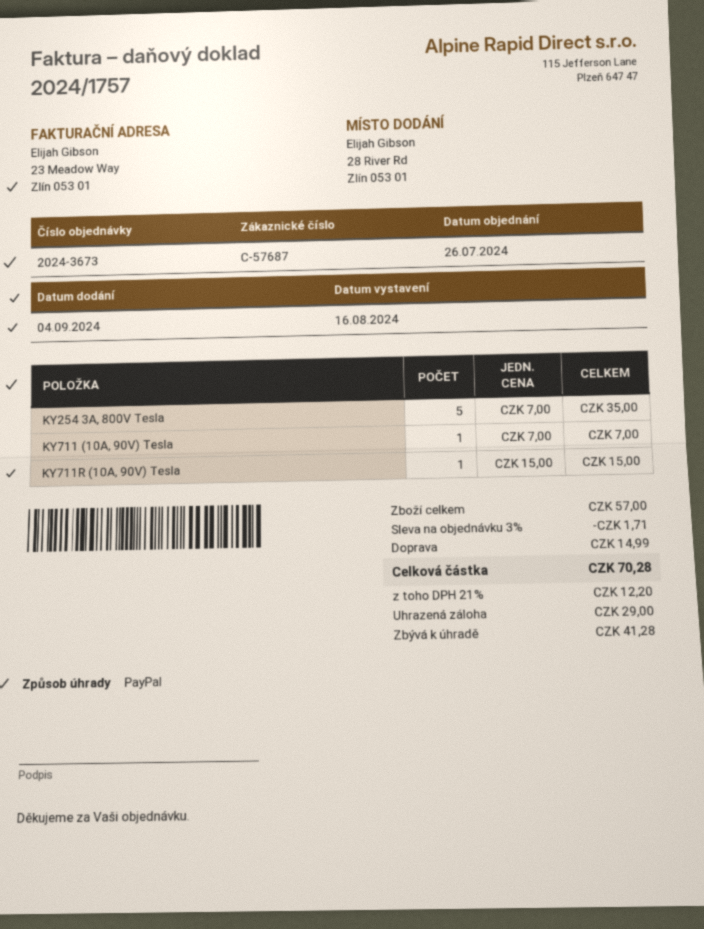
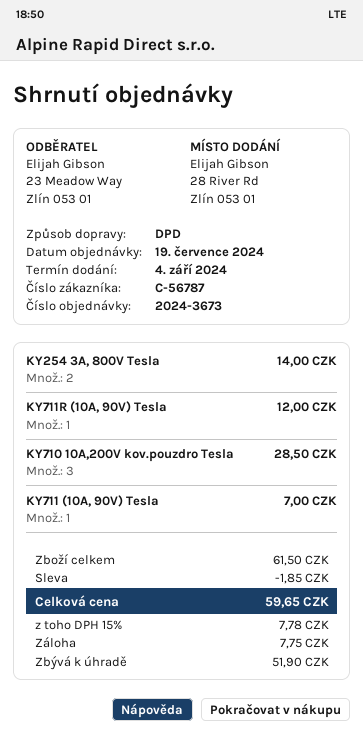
order date: 2024-07-26 -> 2024-07-19
customer number: C-57687 -> C-56787
KY254 3A, 800V Tesla: 5 for 35.00 -> 2 for 14.00
KY711R (10A, 90V) Tesla: 1 for 15.00 -> 1 for 12.00
KY710 10A,200V kov.pouzdro Tesla: none -> 3 for 28.50
subtotal: 57.00 -> 61.50
discount: 1.71 -> 1.85
shipping: 14.99 -> none
tax: 21% = 12.20 -> 15% = 7.78
total: 70.28 -> 59.65
deposit: 29.00 -> 7.75
balance: 41.28 -> 51.90

